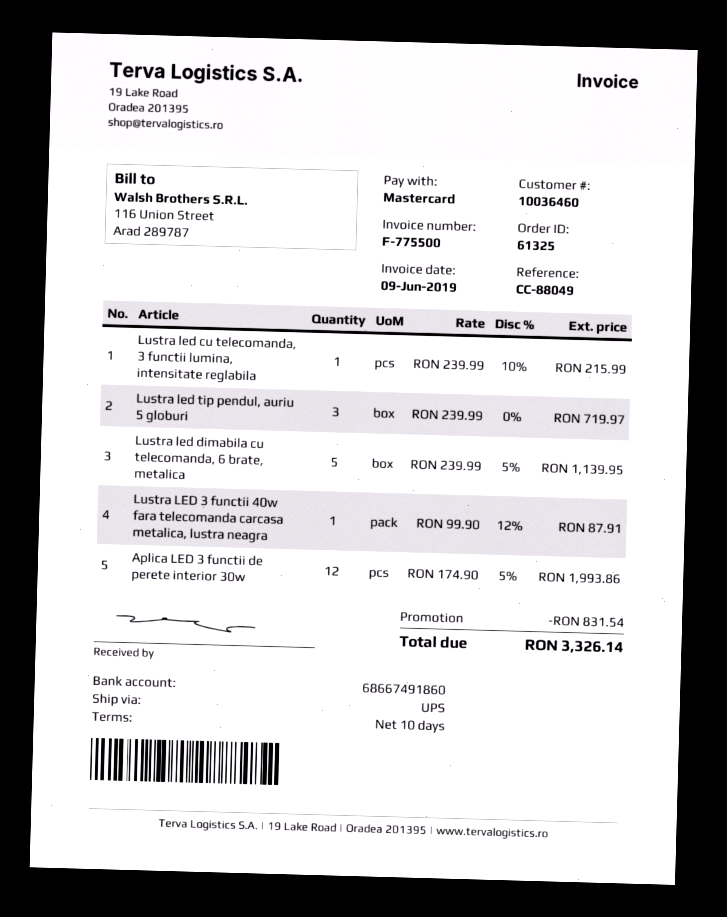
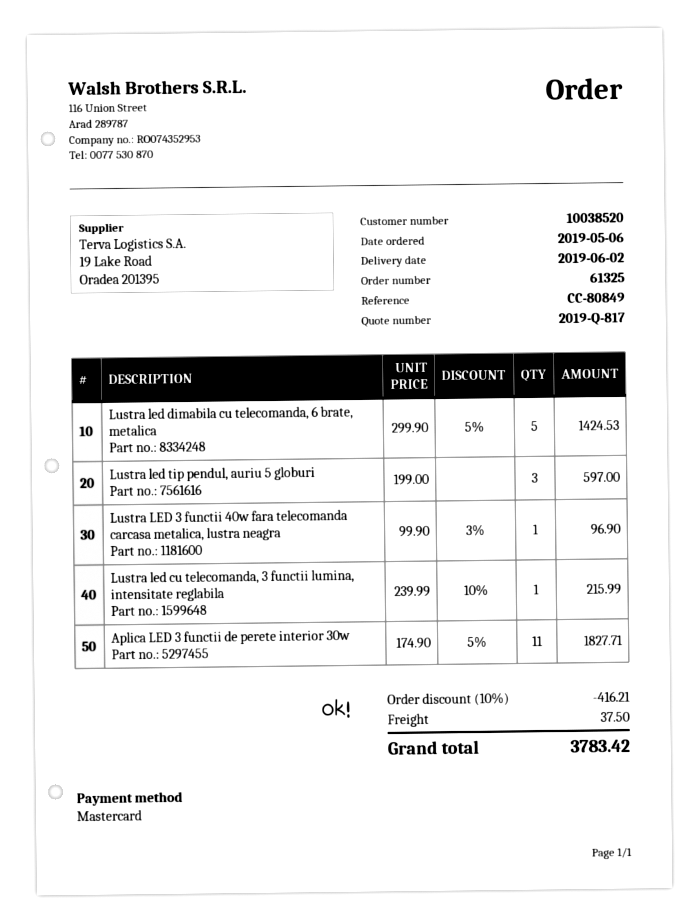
customer number: 10036460 -> 10038520
reference: CC-88049 -> CC-80849
Lustra led tip pendul, auriu 5 globuri: 3 x 239.99 = 719.97 -> 3 x 199.00 = 597.00
Lustra led dimabila cu telecomanda, 6 brate, metalica: 5 x 239.99 - 5% = 1139.95 -> 5 x 299.90 - 5% = 1424.53
Lustra LED 3 functii 40w fara telecomanda carcasa metalica, lustra neagra: 1 x 99.90 - 12% = 87.91 -> 1 x 99.90 - 3% = 96.90
Aplica LED 3 functii de perete interior 30w: 12 x 174.90 - 5% = 1993.86 -> 11 x 174.90 - 5% = 1827.71
discount: 831.54 -> 416.21
shipping: none -> 37.50
total: 3326.14 -> 3783.42

